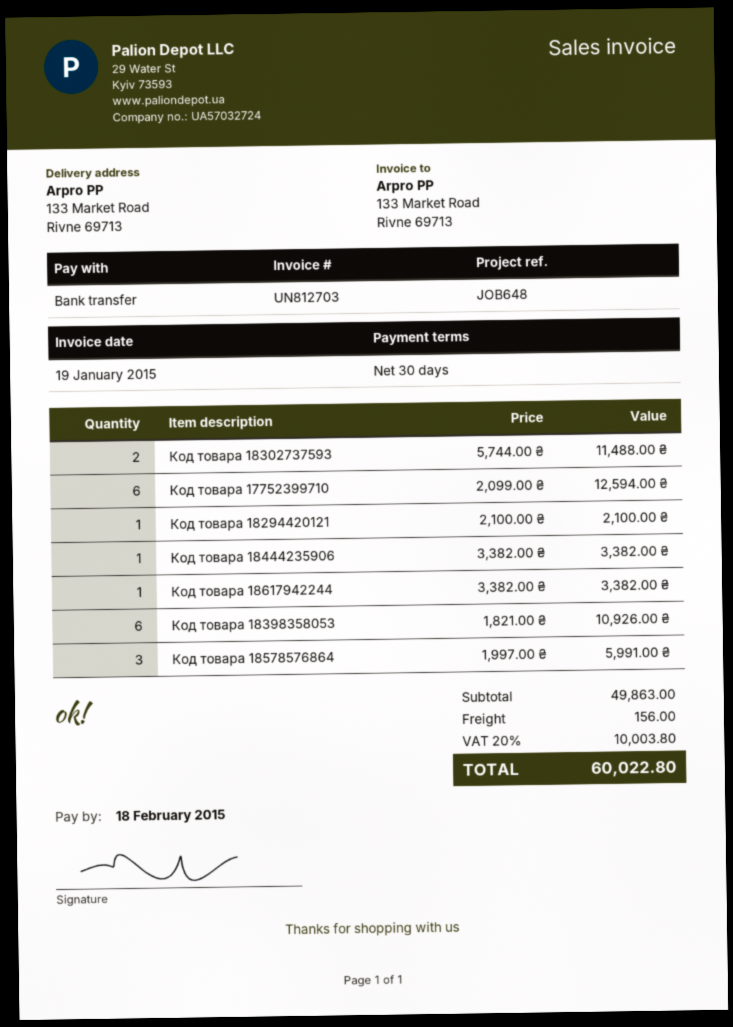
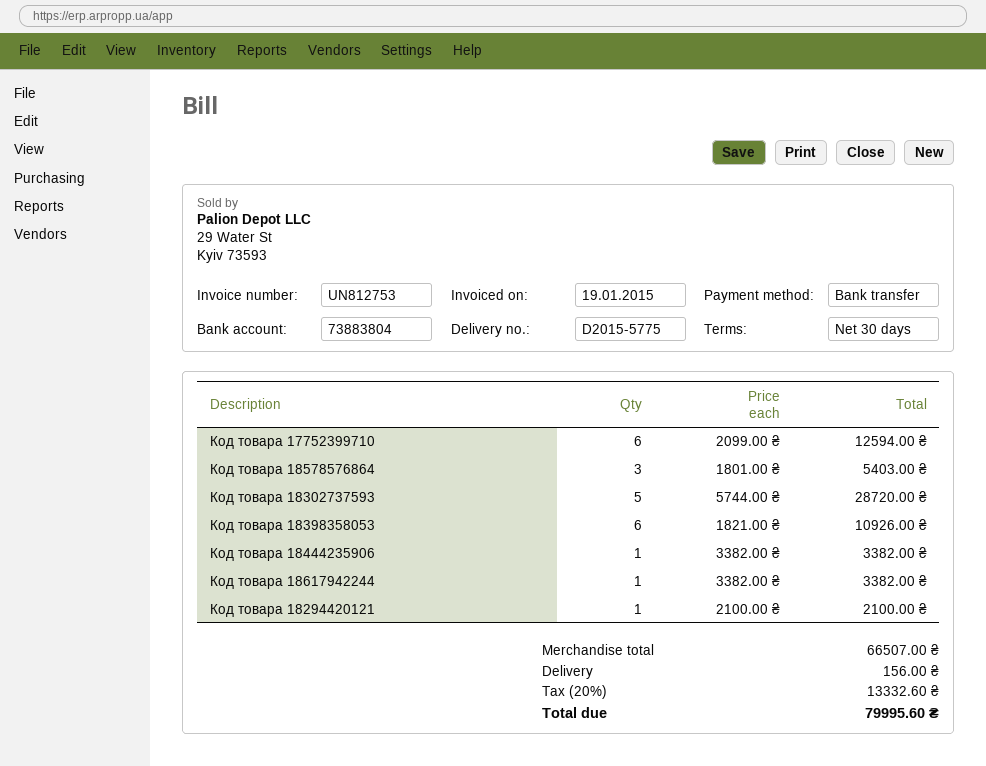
invoice number: UN812703 -> UN812753
Код товара 18302737593: 2 x 5744.00 = 11488.00 -> 5 x 5744.00 = 28720.00
Код товара 18578576864: 3 x 1997.00 = 5991.00 -> 3 x 1801.00 = 5403.00
subtotal: 49863.00 -> 66507.00
tax: 20% = 10003.80 -> 20% = 13332.60
total: 60022.80 -> 79995.60

